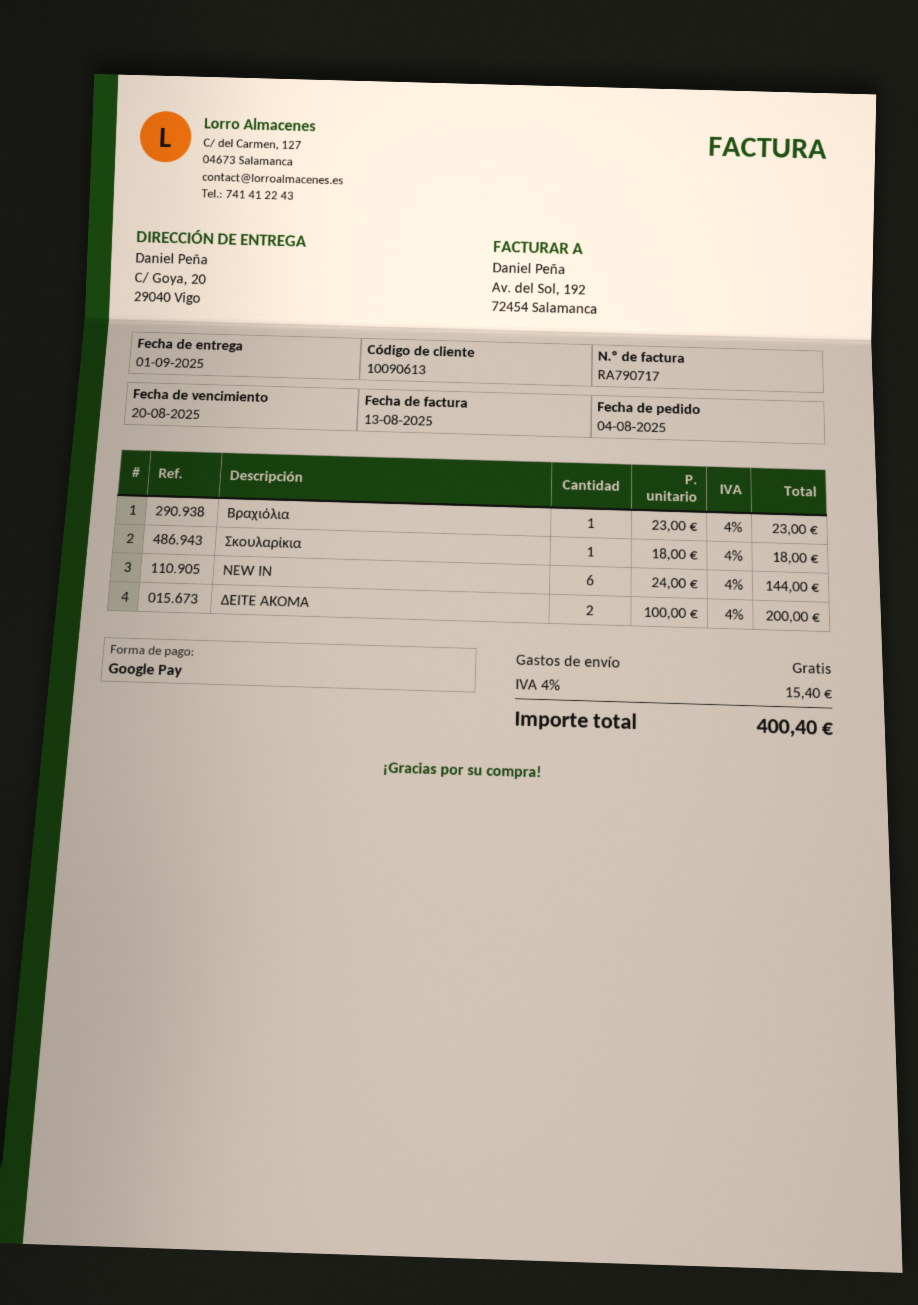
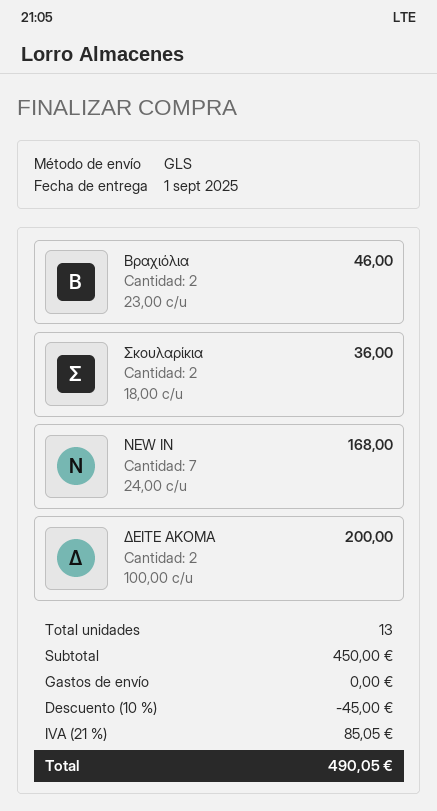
Βραχιόλια: 1 x 23.00 = 23.00 -> 2 x 23.00 = 46.00
Σκουλαρίκια: 1 x 18.00 = 18.00 -> 2 x 18.00 = 36.00
NEW IN: 6 x 24.00 = 144.00 -> 7 x 24.00 = 168.00
discount: none -> 10% = 45.00
tax: 4% = 15.40 -> 21% = 85.05
total: 400.40 -> 490.05

